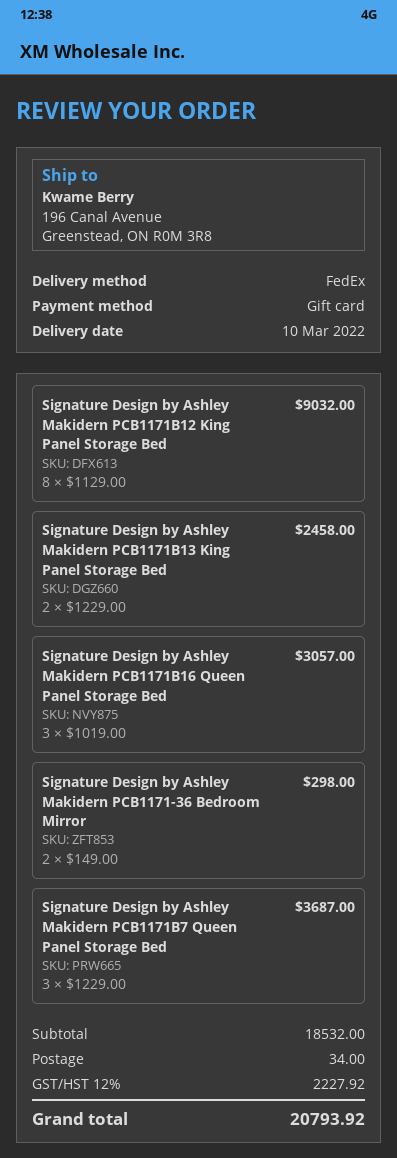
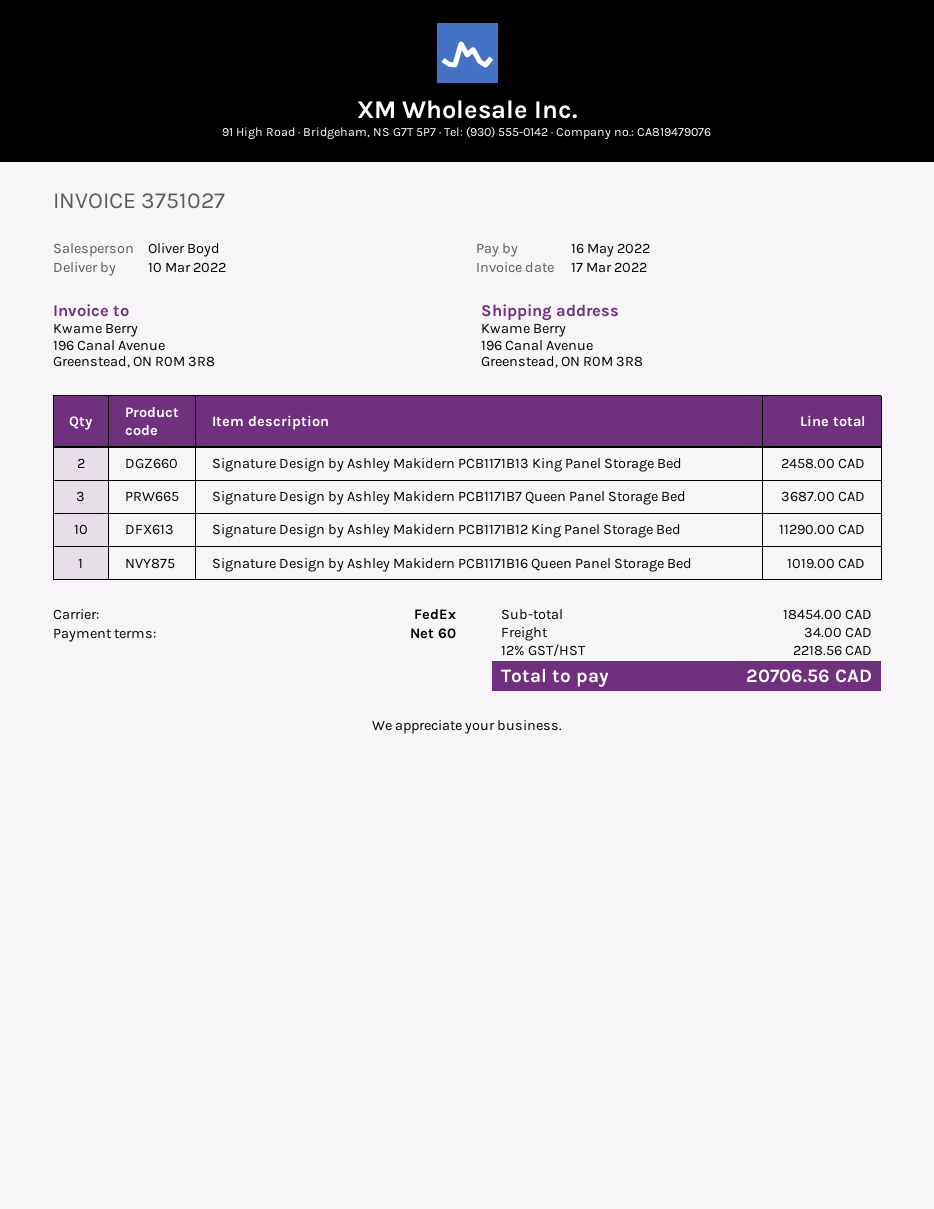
Signature Design by Ashley Makidern PCB1171B12 King Panel Storage Bed: 8 for 9032.00 -> 10 for 11290.00
Signature Design by Ashley Makidern PCB1171B16 Queen Panel Storage Bed: 3 for 3057.00 -> 1 for 1019.00
Signature Design by Ashley Makidern PCB1171-36 Bedroom Mirror: 2 for 298.00 -> none
subtotal: 18532.00 -> 18454.00
tax: 12% = 2227.92 -> 12% = 2218.56
total: 20793.92 -> 20706.56

